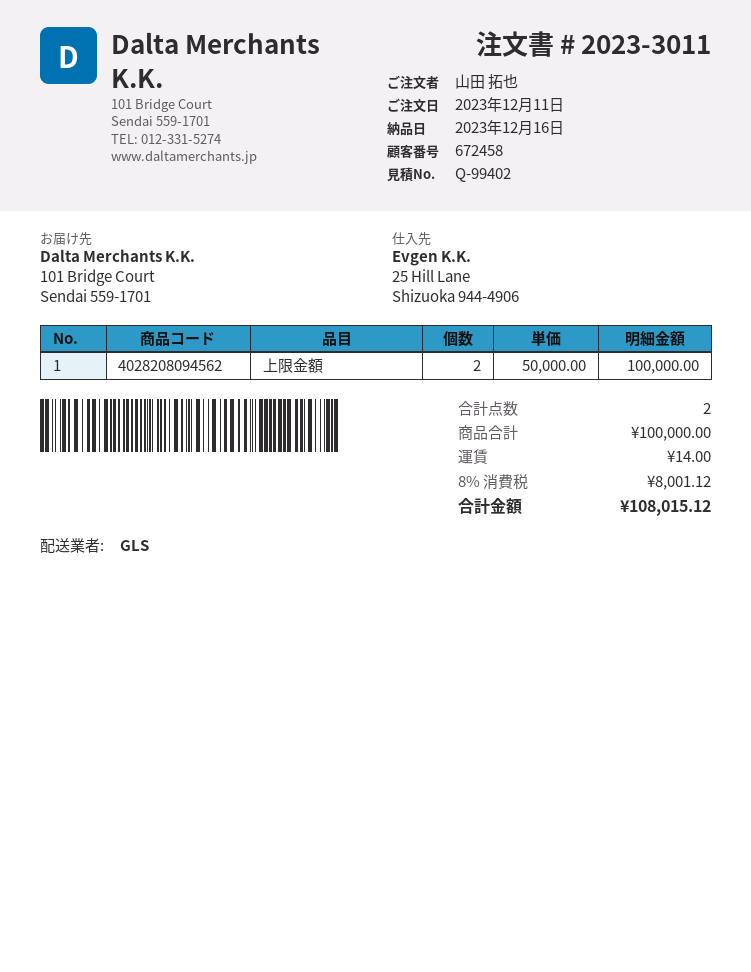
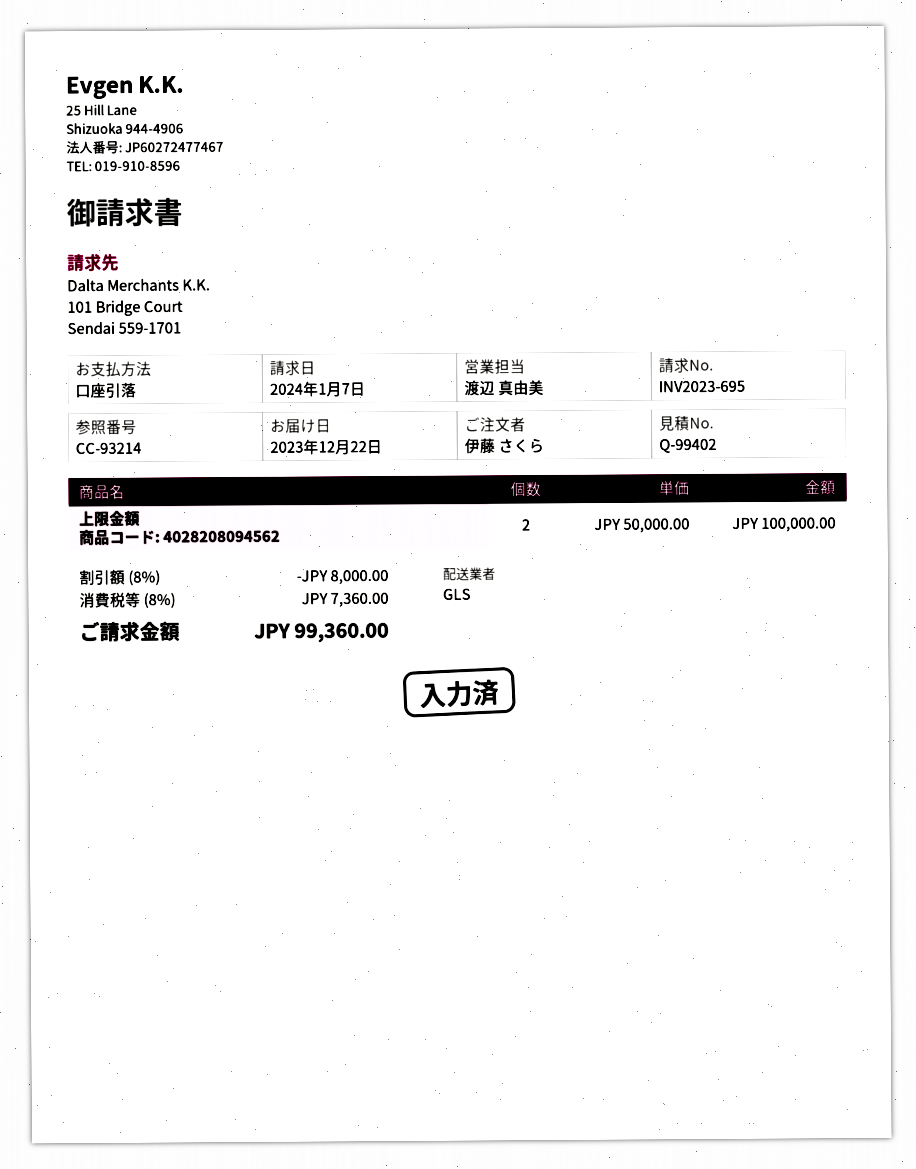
delivery date: 2023-12-16 -> 2023-12-22
ordered by: 山田 拓也 -> 伊藤 さくら
discount: none -> 8% = 8000.00
shipping: 14.00 -> none
tax: 8% = 8001.12 -> 8% = 7360.00
total: 108015.12 -> 99360.00

